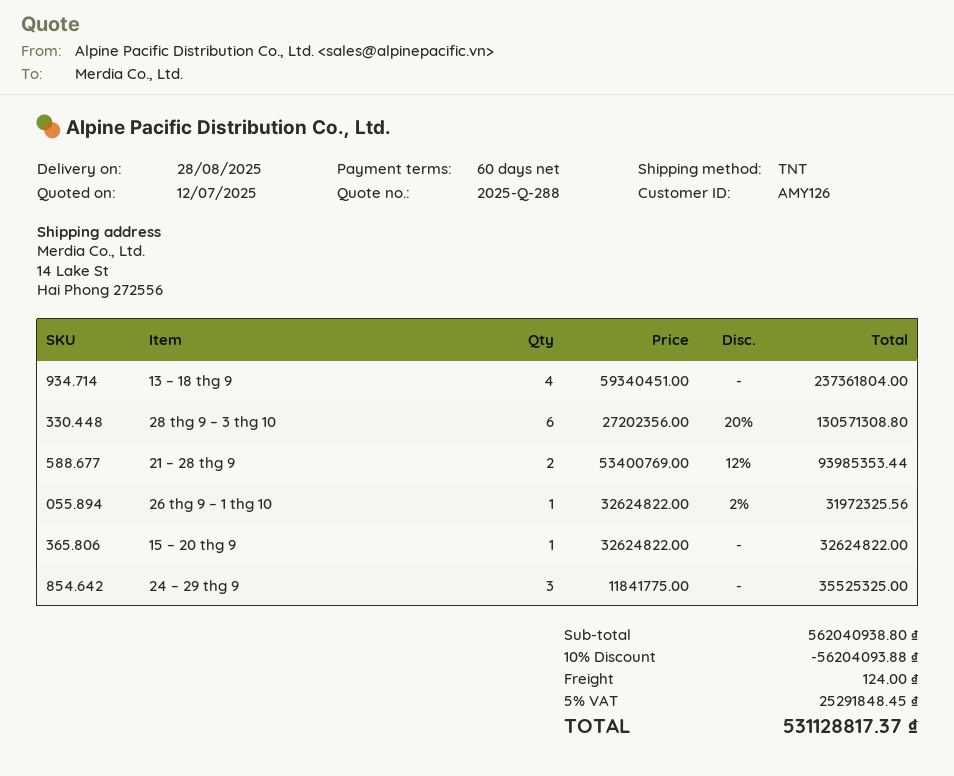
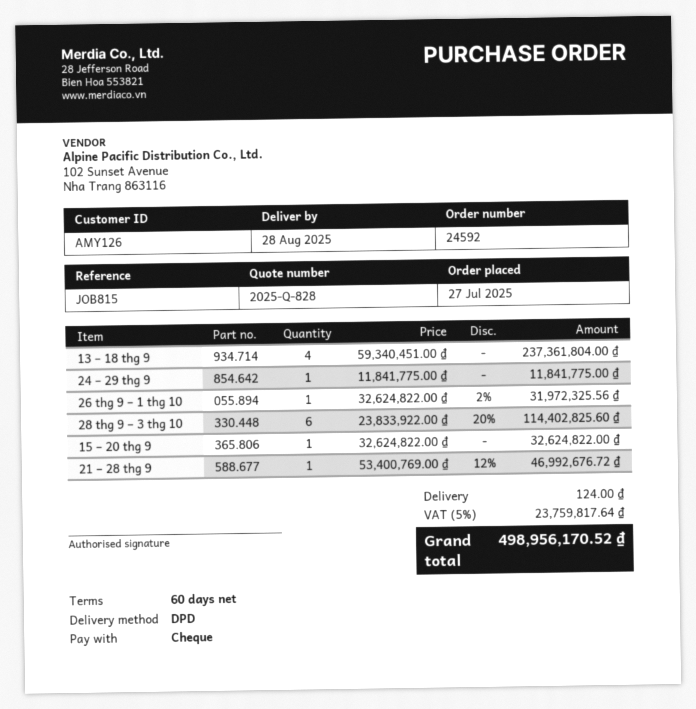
quote number: 2025-Q-288 -> 2025-Q-828
shipping method: TNT -> DPD
28 thg 9 – 3 thg 10: 6 x 27202356.00 - 20% = 130571308.80 -> 6 x 23833922.00 - 20% = 114402825.60
21 – 28 thg 9: 2 x 53400769.00 - 12% = 93985353.44 -> 1 x 53400769.00 - 12% = 46992676.72
24 – 29 thg 9: 3 x 11841775.00 = 35525325.00 -> 1 x 11841775.00 = 11841775.00
discount: 10% = 56204093.88 -> none
tax: 5% = 25291848.45 -> 5% = 23759817.64
total: 531128817.37 -> 498956170.52

